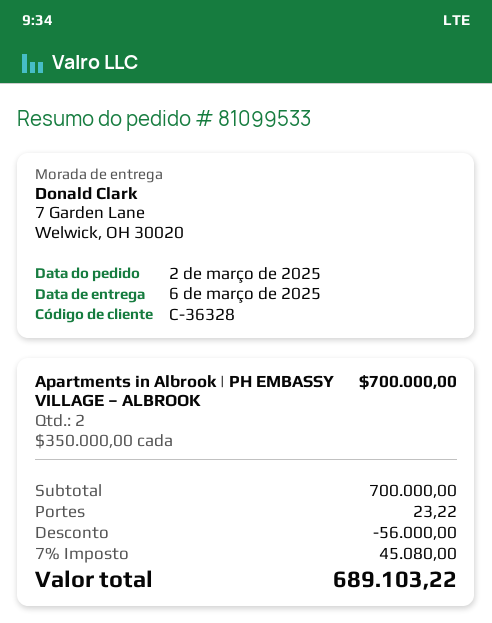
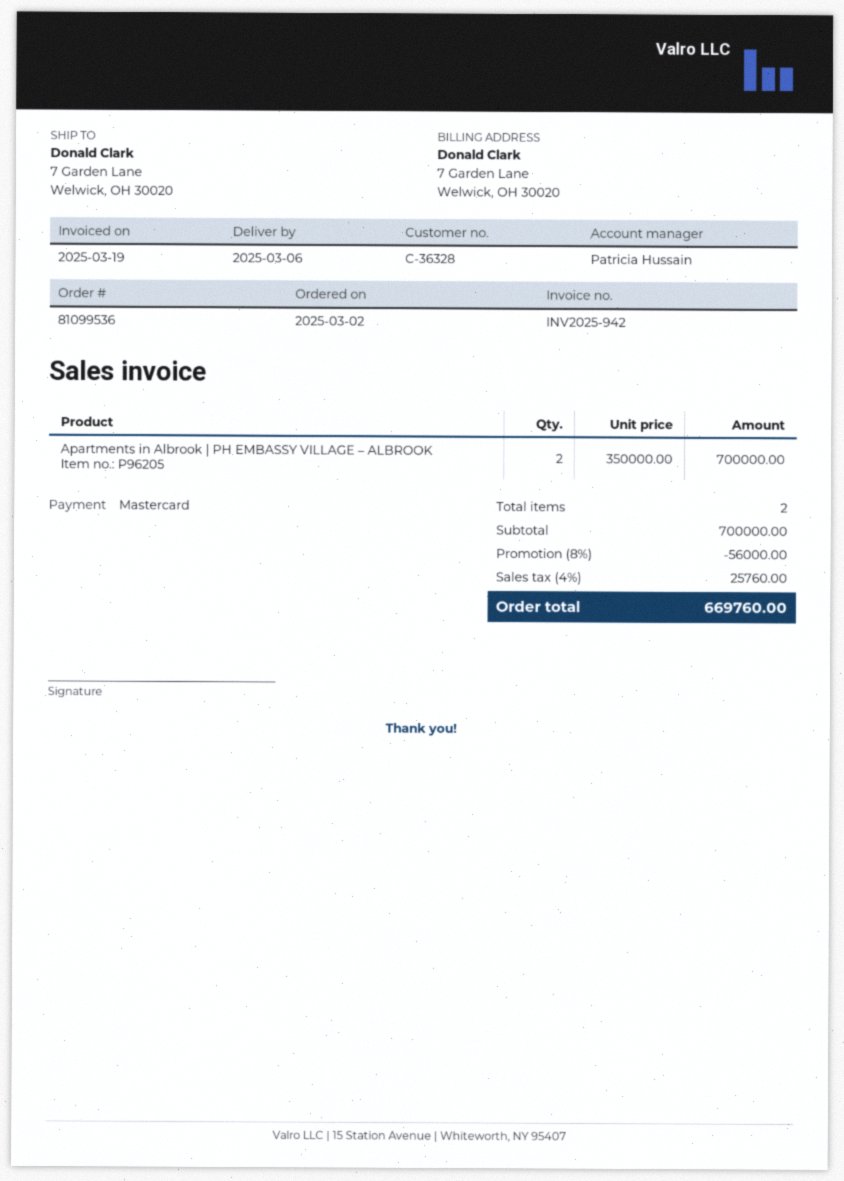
order number: 81099533 -> 81099536
shipping: 23.22 -> none
tax: 7% = 45080.00 -> 4% = 25760.00
total: 689103.22 -> 669760.00

